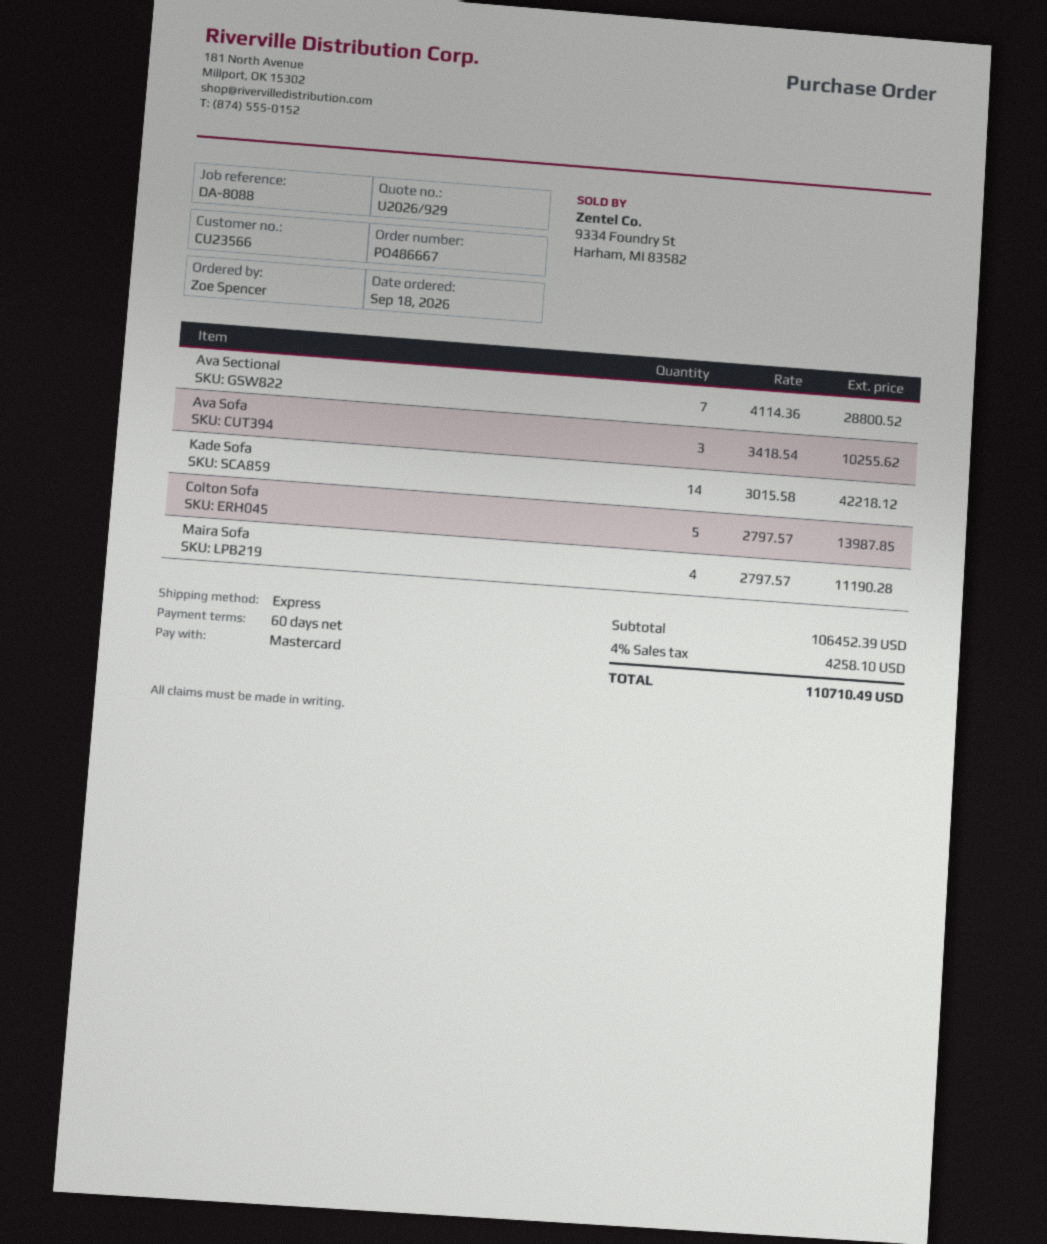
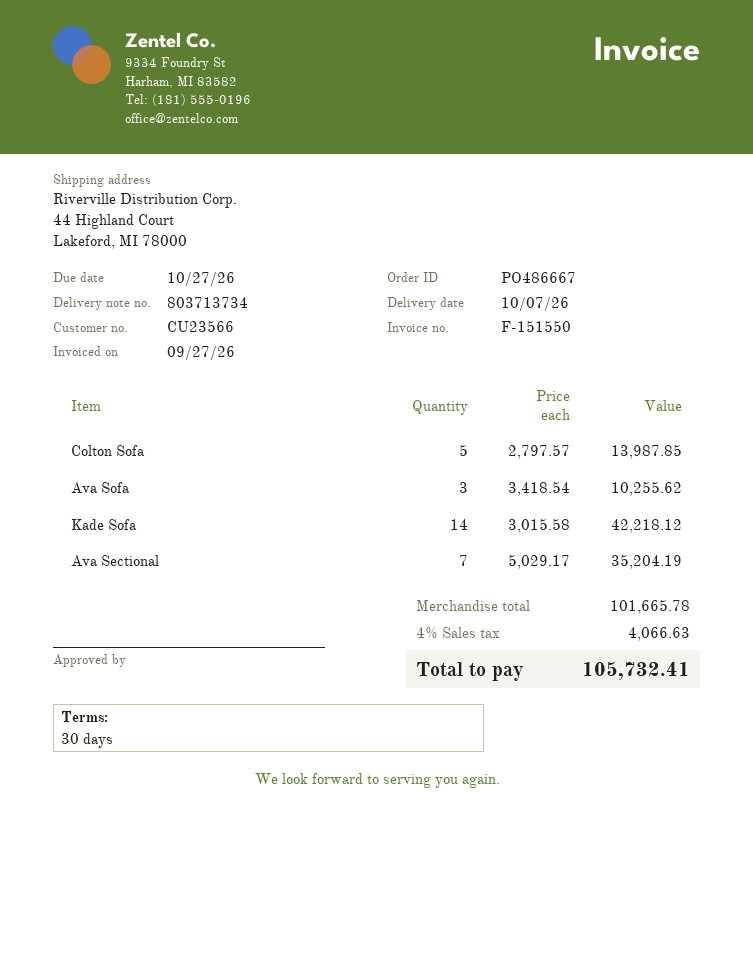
payment terms: 60 days -> 30 days
Ava Sectional: 7 x 4114.36 = 28800.52 -> 7 x 5029.17 = 35204.19
Maira Sofa: 4 x 2797.57 = 11190.28 -> none
subtotal: 106452.39 -> 101665.78
tax: 4% = 4258.10 -> 4% = 4066.63
total: 110710.49 -> 105732.41

